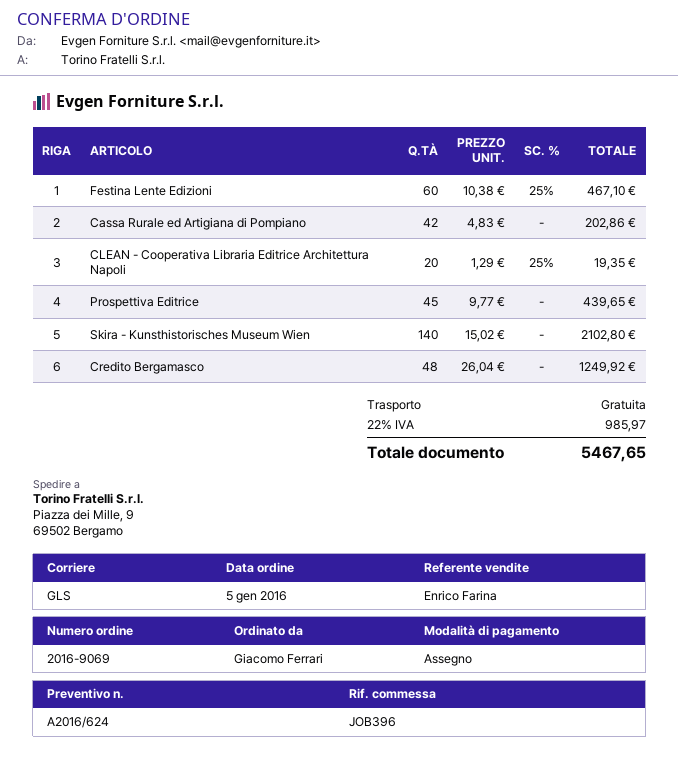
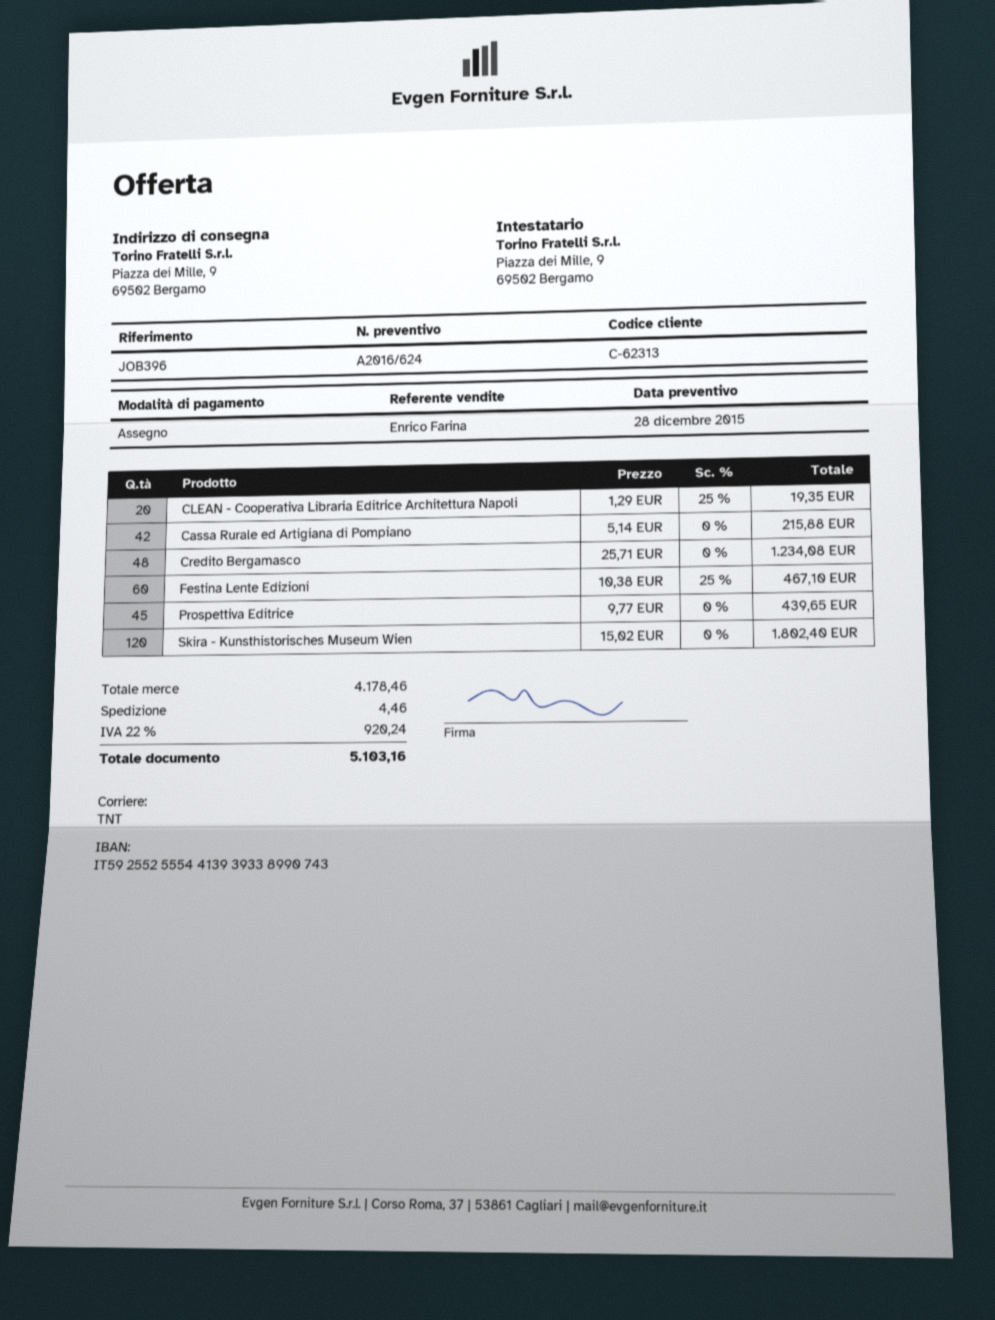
shipping method: GLS -> TNT
Cassa Rurale ed Artigiana di Pompiano: 42 x 4.83 = 202.86 -> 42 x 5.14 = 215.88
Skira - Kunsthistorisches Museum Wien: 140 x 15.02 = 2102.80 -> 120 x 15.02 = 1802.40
Credito Bergamasco: 48 x 26.04 = 1249.92 -> 48 x 25.71 = 1234.08
shipping: 0.00 -> 4.46
tax: 22% = 985.97 -> 22% = 920.24
total: 5467.65 -> 5103.16

